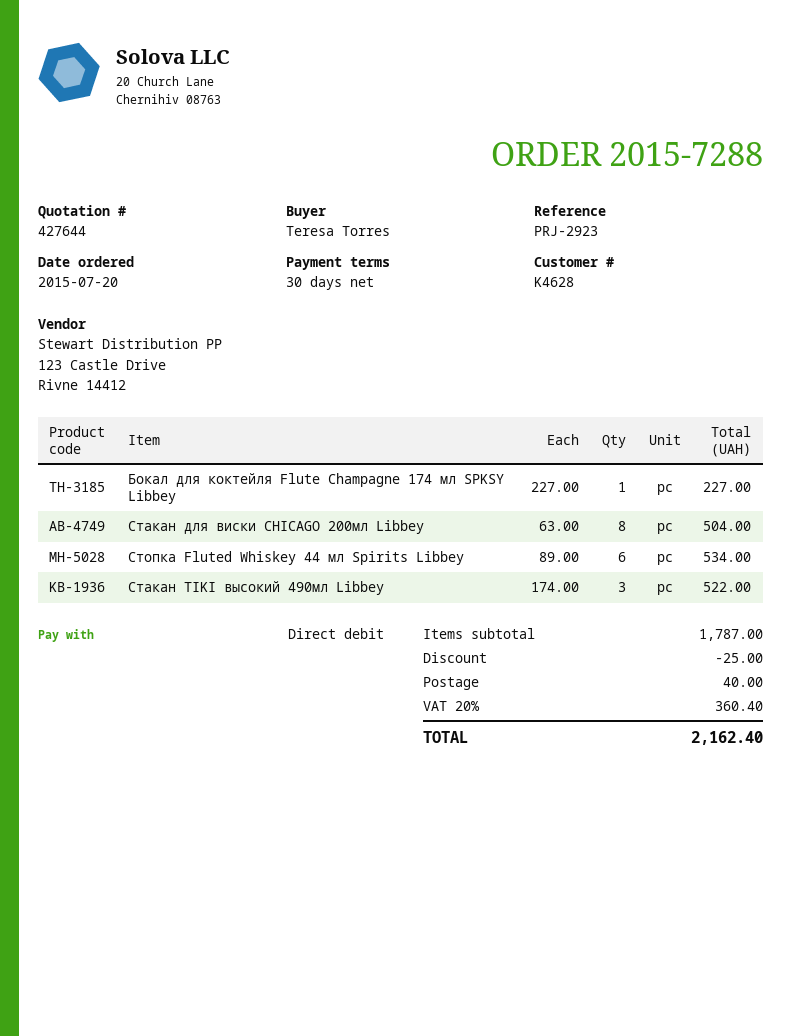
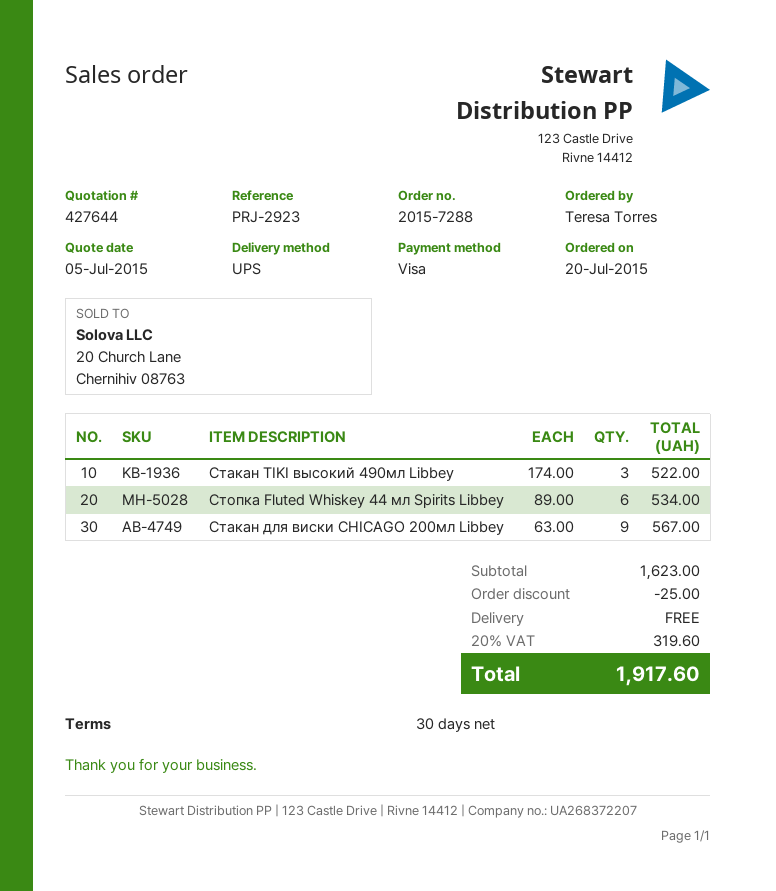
payment method: direct debit -> Visa
Бокал для коктейля Flute Champagne 174 мл SPKSY Libbey: 1 x 227.00 = 227.00 -> none
Стакан для виски CHICAGO 200мл Libbey: 8 x 63.00 = 504.00 -> 9 x 63.00 = 567.00
subtotal: 1787.00 -> 1623.00
shipping: 40.00 -> 0.00
tax: 20% = 360.40 -> 20% = 319.60
total: 2162.40 -> 1917.60

